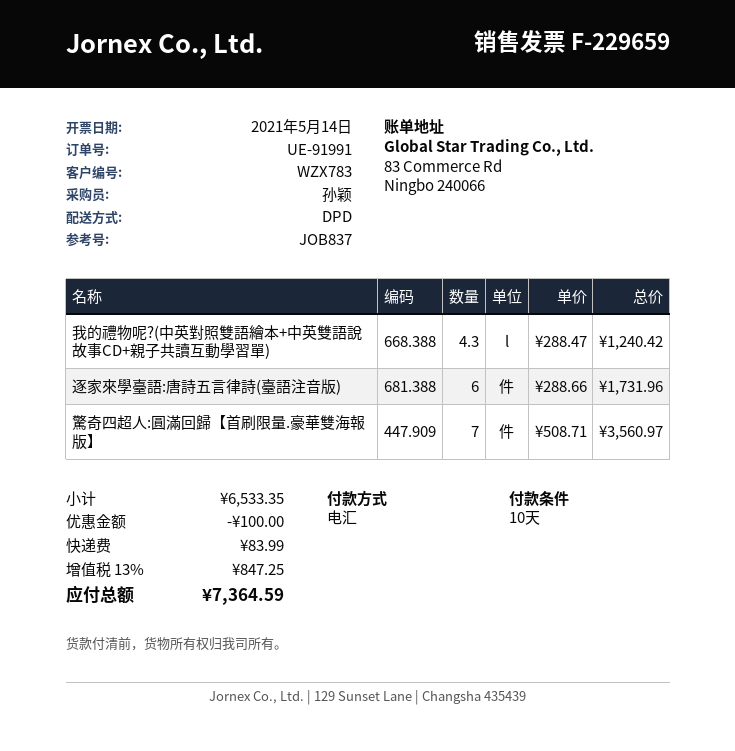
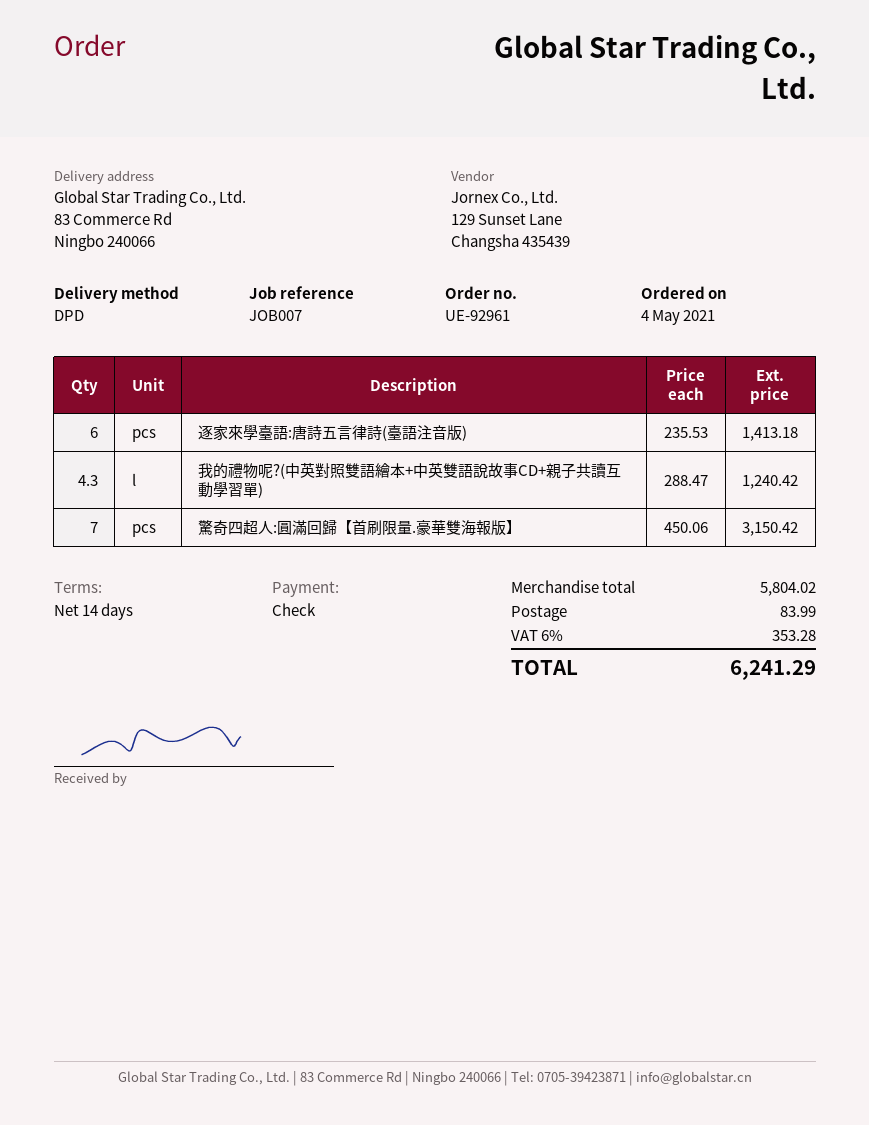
order number: UE-91991 -> UE-92961
payment terms: 10 days -> 14 days
reference: JOB837 -> JOB007
payment method: bank transfer -> cheque
逐家來學臺語:唐詩五言律詩(臺語注音版): 6 x 288.66 = 1731.96 -> 6 x 235.53 = 1413.18
驚奇四超人:圓滿回歸【首刷限量.豪華雙海報版】: 7 x 508.71 = 3560.97 -> 7 x 450.06 = 3150.42
subtotal: 6533.35 -> 5804.02
discount: 100.00 -> none
tax: 13% = 847.25 -> 6% = 353.28
total: 7364.59 -> 6241.29

